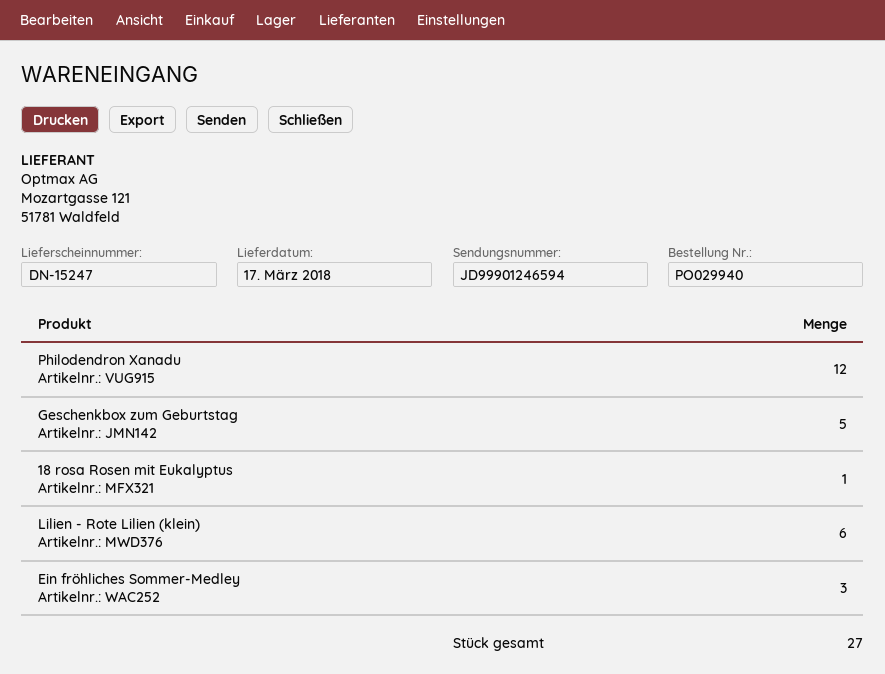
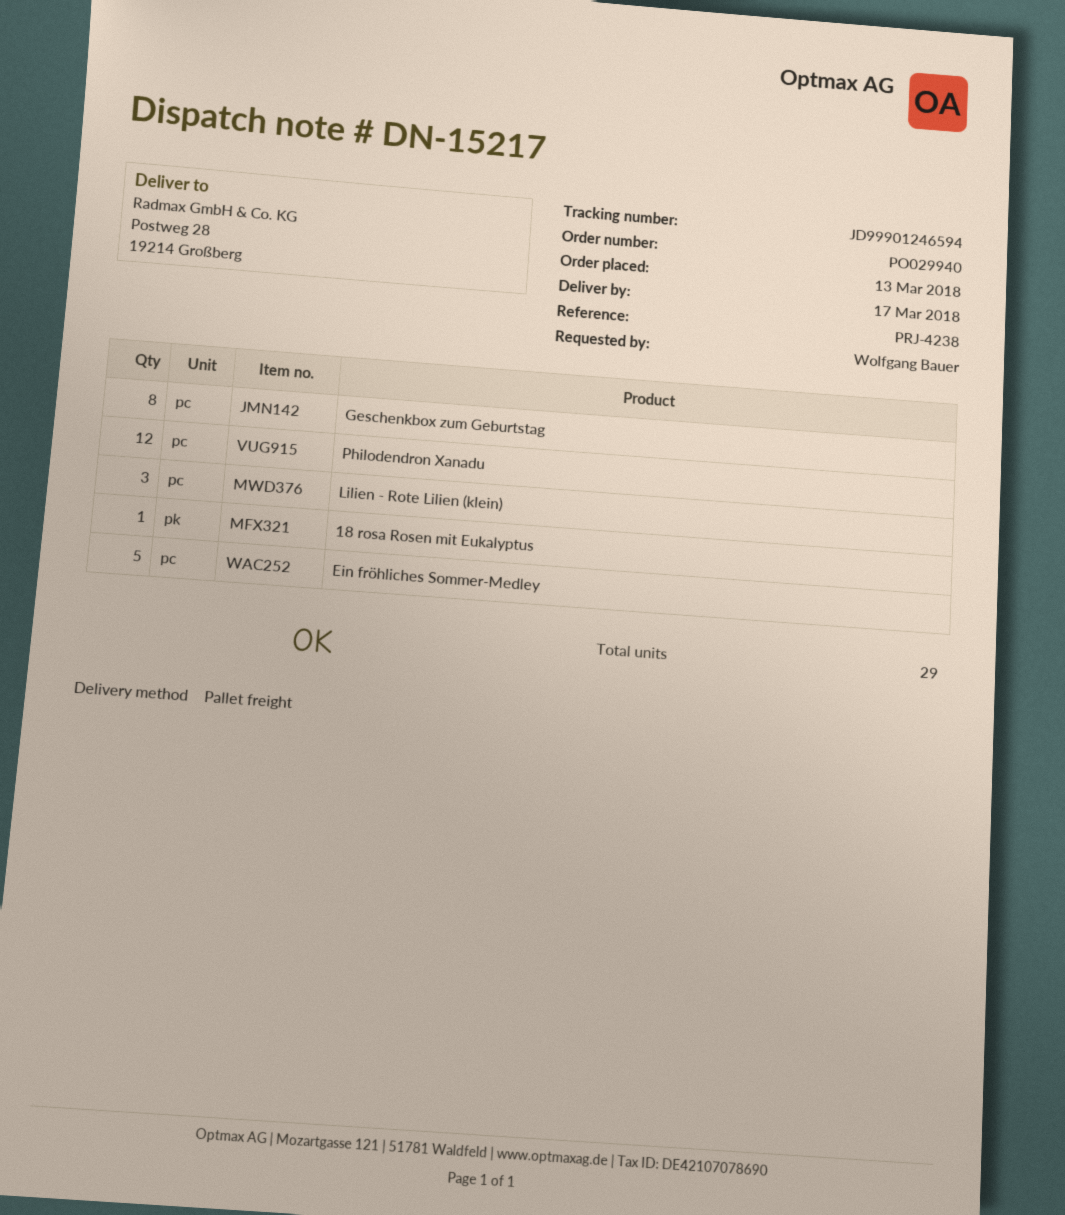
delivery note number: DN-15247 -> DN-15217
Geschenkbox zum Geburtstag: 5 -> 8
Lilien - Rote Lilien (klein): 6 -> 3
Ein fröhliches Sommer-Medley: 3 -> 5
total quantity: 27 -> 29

